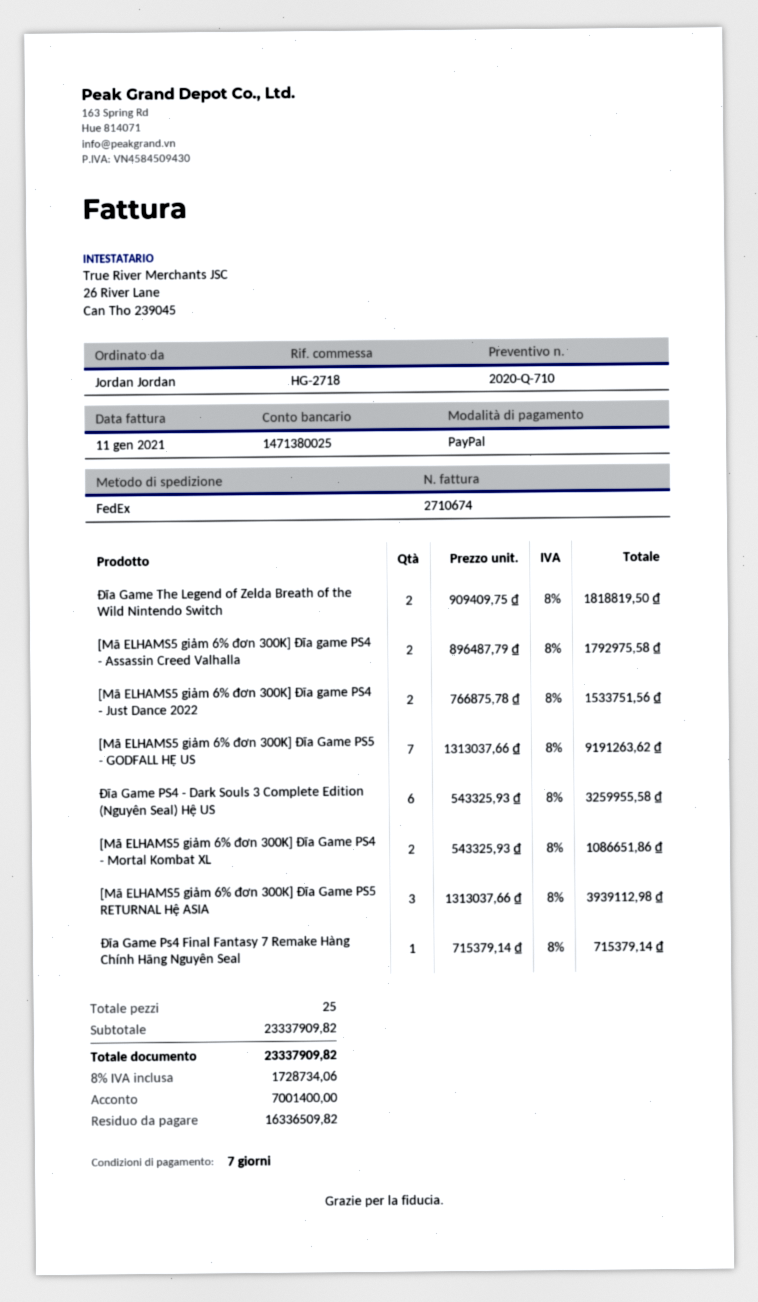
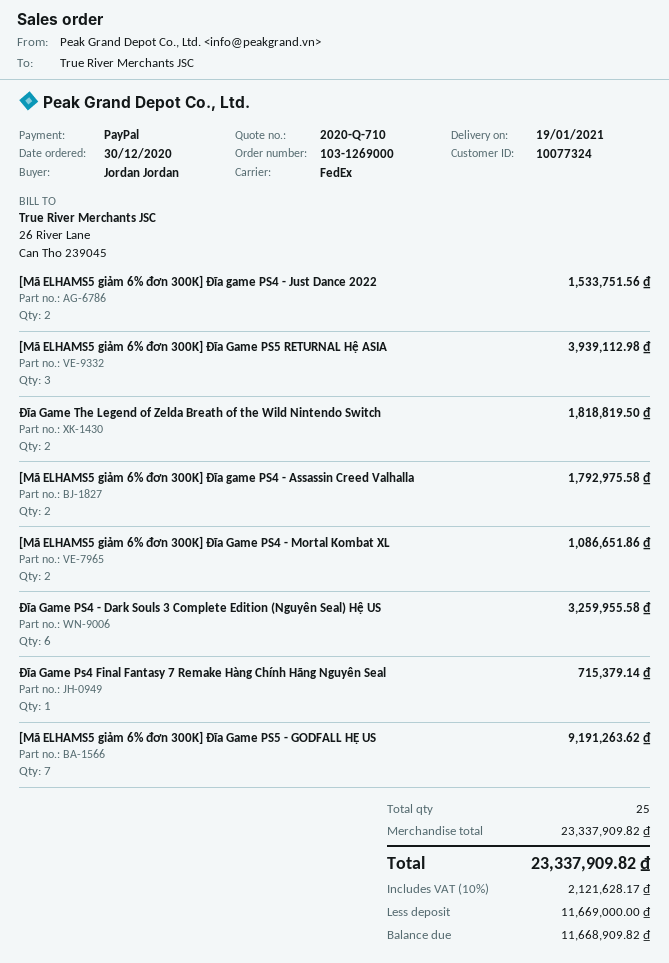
tax: 8% = 1728734.06 -> 10% = 2121628.17
deposit: 7001400.00 -> 11669000.00
balance: 16336509.82 -> 11668909.82

